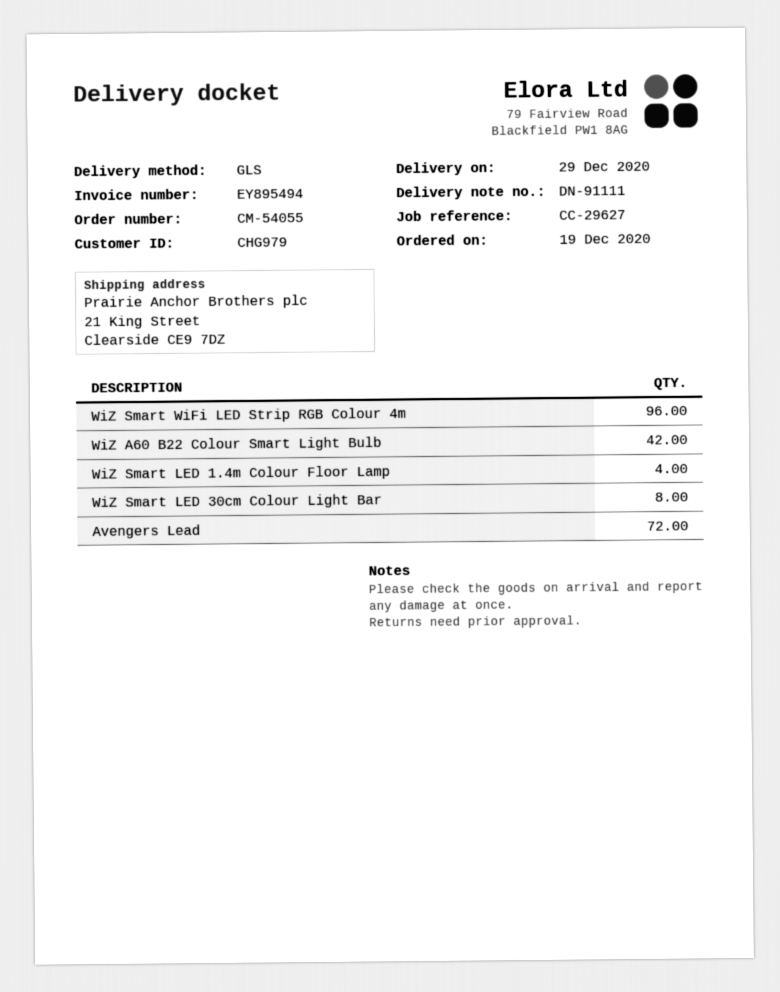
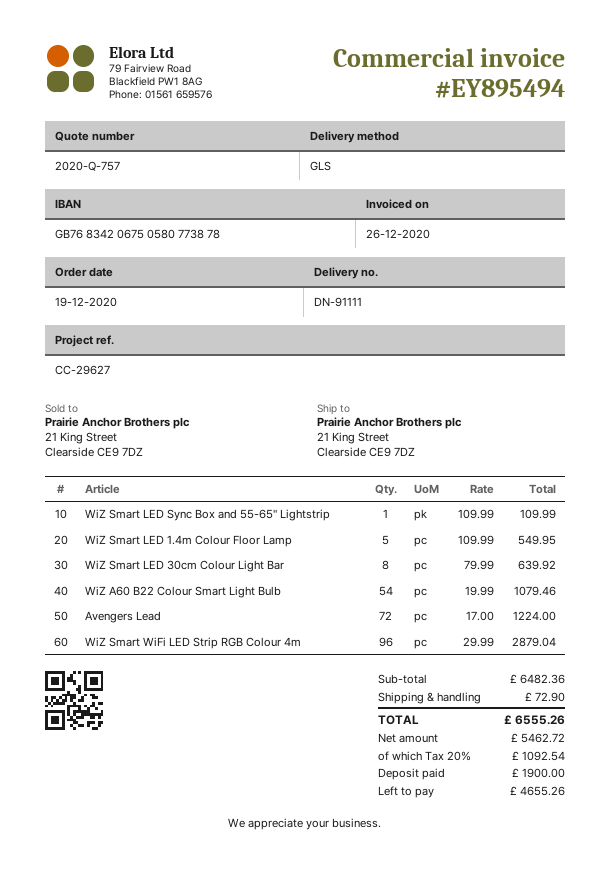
WiZ A60 B22 Colour Smart Light Bulb: 42 -> 54
WiZ Smart LED 1.4m Colour Floor Lamp: 4 -> 5
WiZ Smart LED Sync Box and 55-65" Lightstrip: none -> 1

